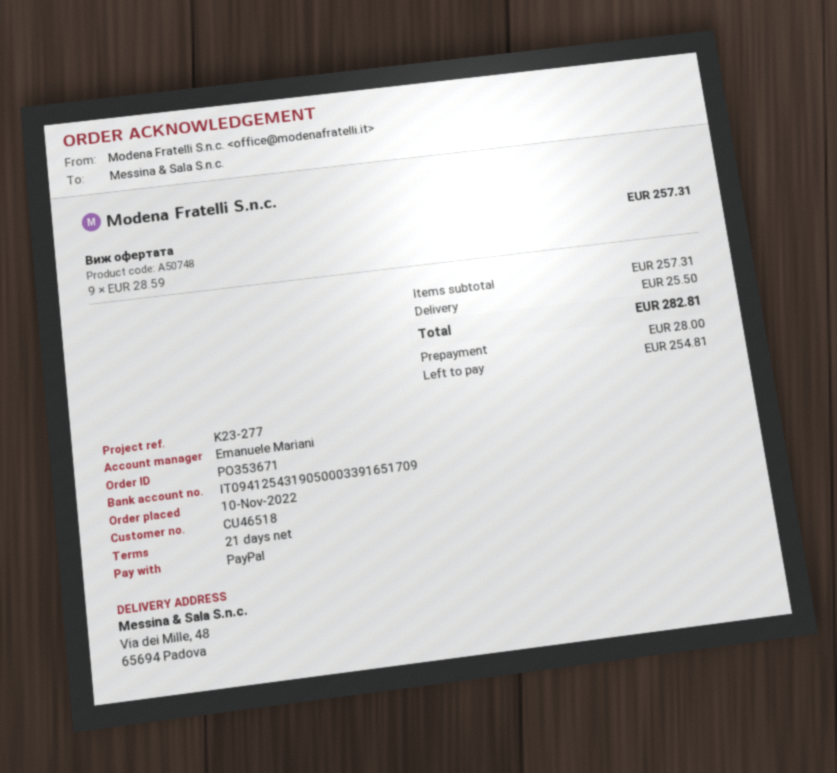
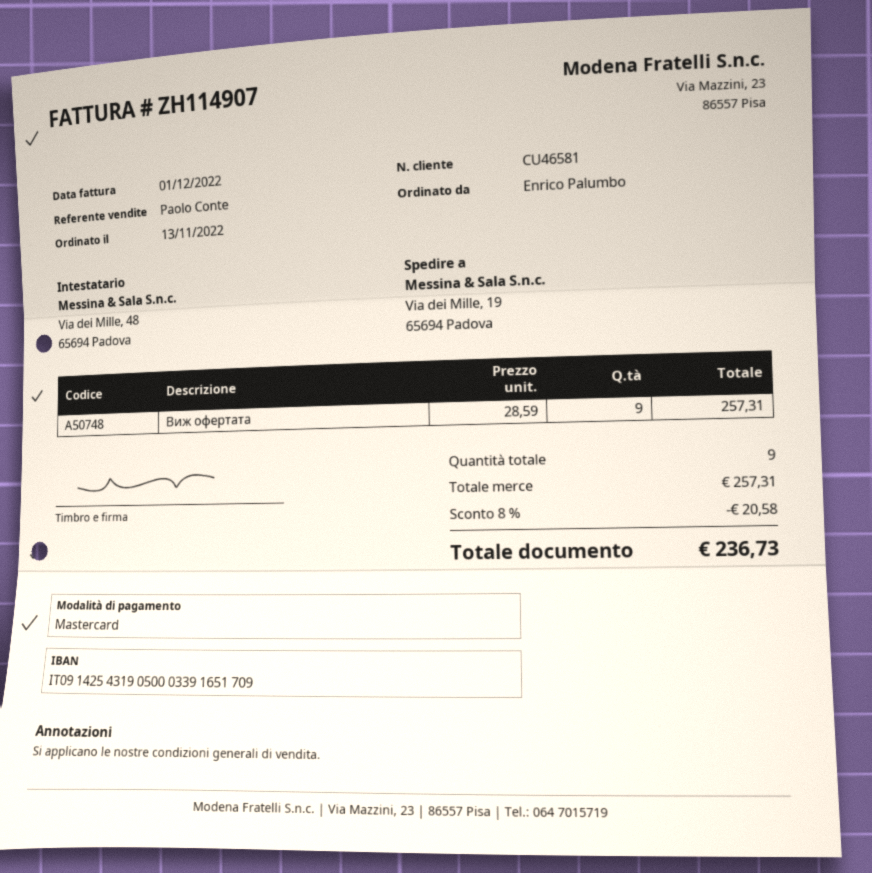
order date: 2022-11-10 -> 2022-11-13
customer number: CU46518 -> CU46581
sales rep: Emanuele Mariani -> Paolo Conte
payment method: PayPal -> Mastercard
bank account: IT0941254319050003391651709 -> IT0914254319050003391651709
ship to: Via dei Mille, 48, 65694 Padova -> Via dei Mille, 19, 65694 Padova
discount: none -> 8% = 20.58
shipping: 25.50 -> none
total: 282.81 -> 236.73

